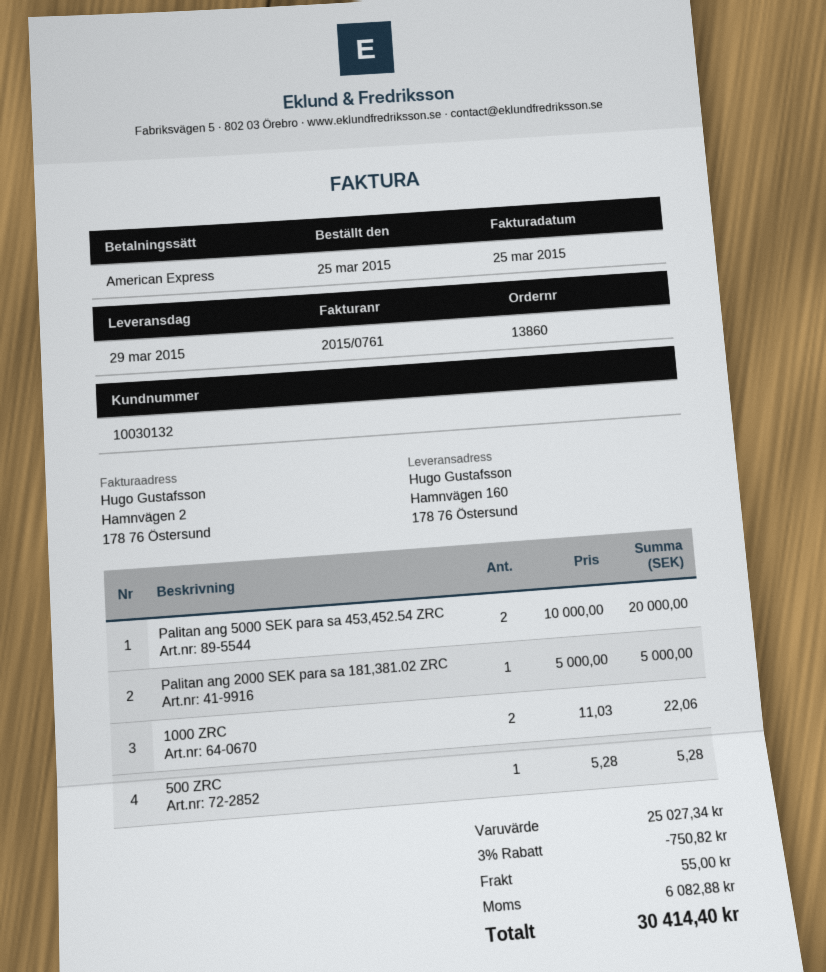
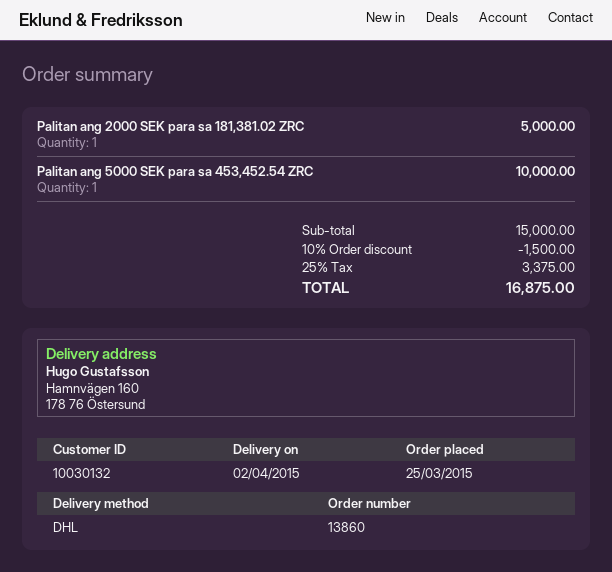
delivery date: 2015-03-29 -> 2015-04-02
Palitan ang 5000 SEK para sa 453,452.54 ZRC: 2 for 20000.00 -> 1 for 10000.00
1000 ZRC: 2 for 22.06 -> none
500 ZRC: 1 for 5.28 -> none
subtotal: 25027.34 -> 15000.00
discount: 3% = 750.82 -> 10% = 1500.00
shipping: 55.00 -> none
tax: 6082.88 -> 3375.00
total: 30414.40 -> 16875.00

